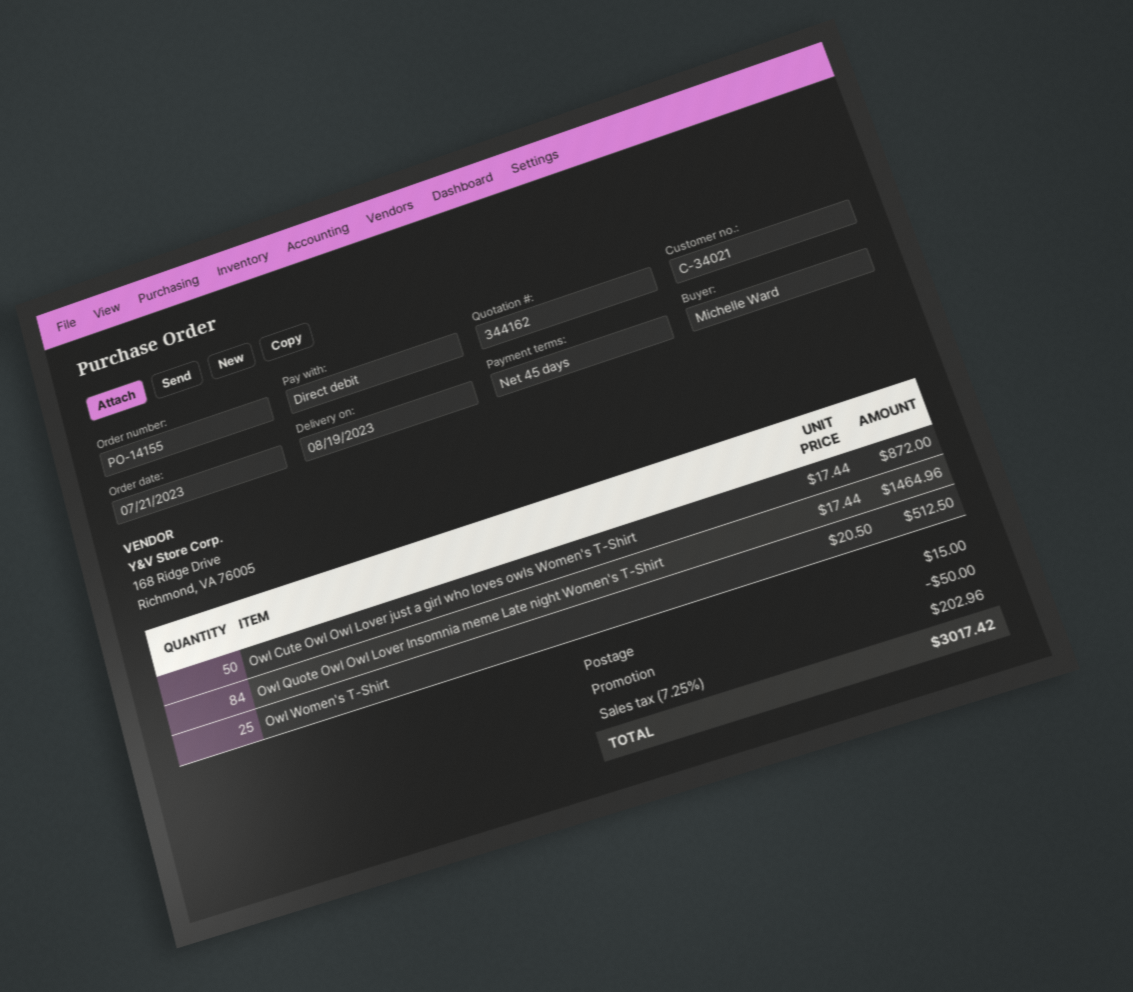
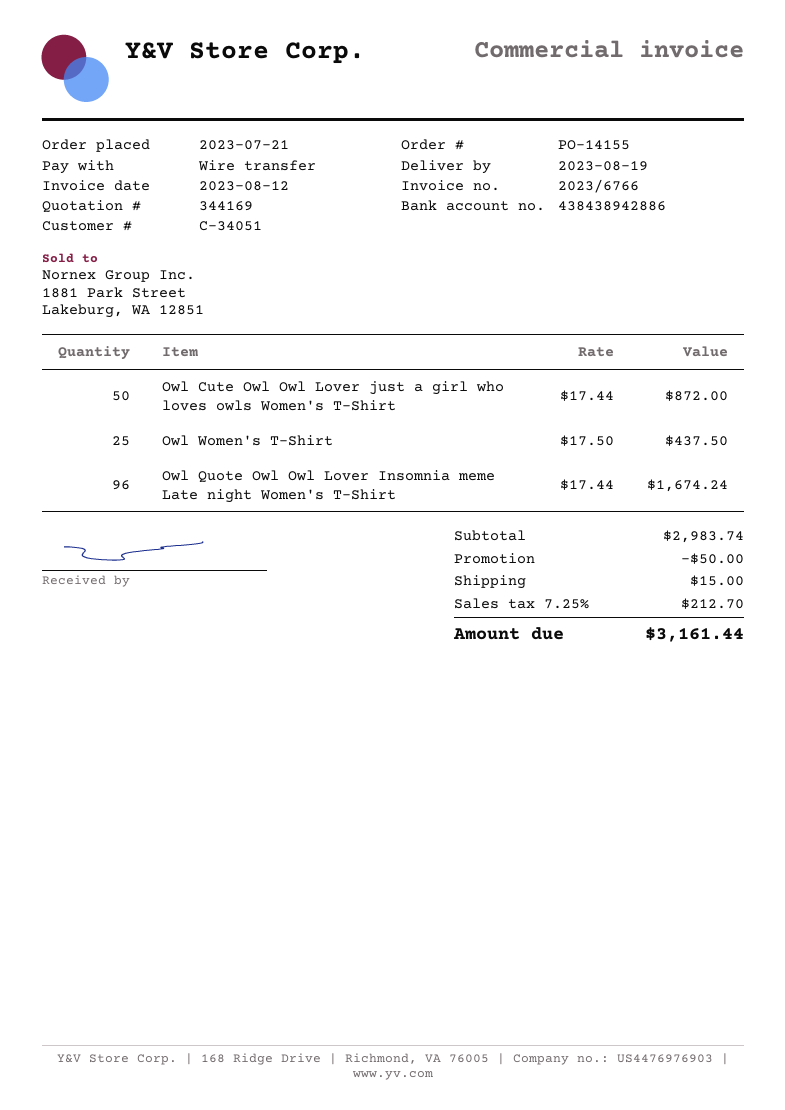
quote number: 344162 -> 344169
customer number: C-34021 -> C-34051
payment method: direct debit -> bank transfer
Owl Quote Owl Owl Lover Insomnia meme Late night Women's T-Shirt: 84 x 17.44 = 1464.96 -> 96 x 17.44 = 1674.24
Owl Women's T-Shirt: 25 x 20.50 = 512.50 -> 25 x 17.50 = 437.50
tax: 7.25% = 202.96 -> 7.25% = 212.70
total: 3017.42 -> 3161.44

